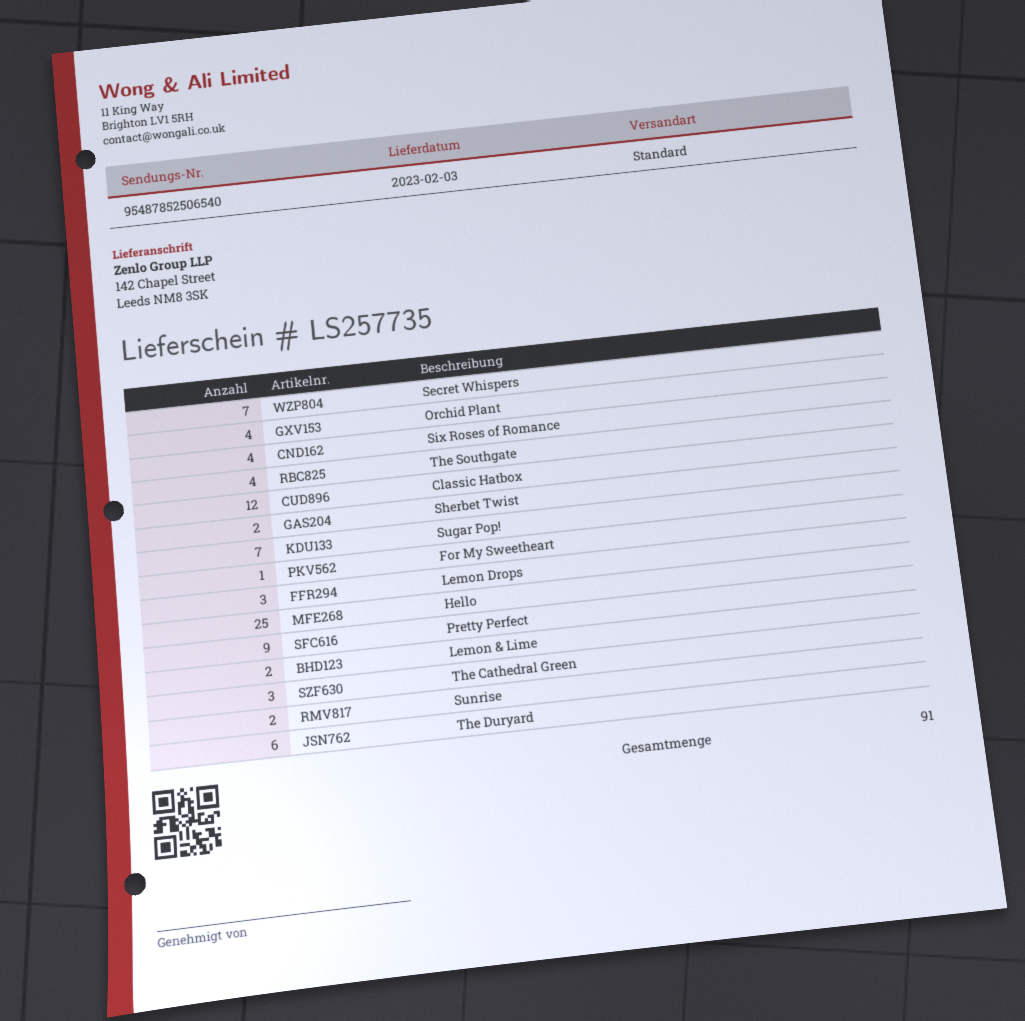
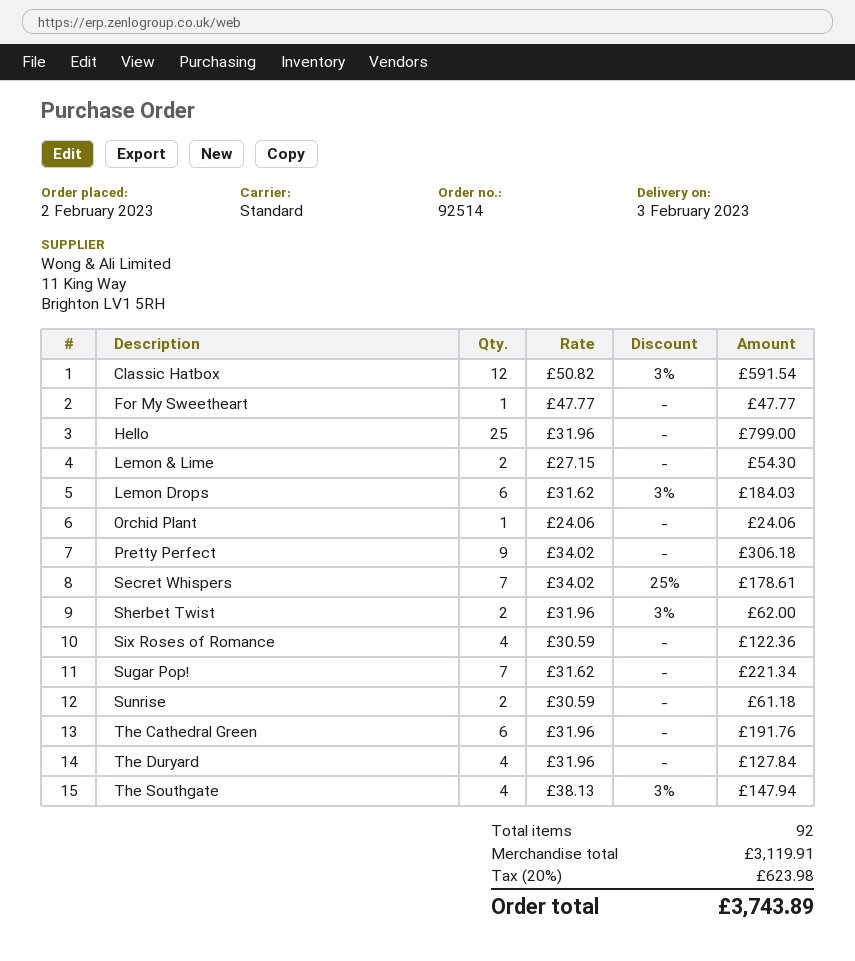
Orchid Plant: 4 -> 1
Lemon Drops: 3 -> 6
The Cathedral Green: 3 -> 6
The Duryard: 6 -> 4
total quantity: 91 -> 92

